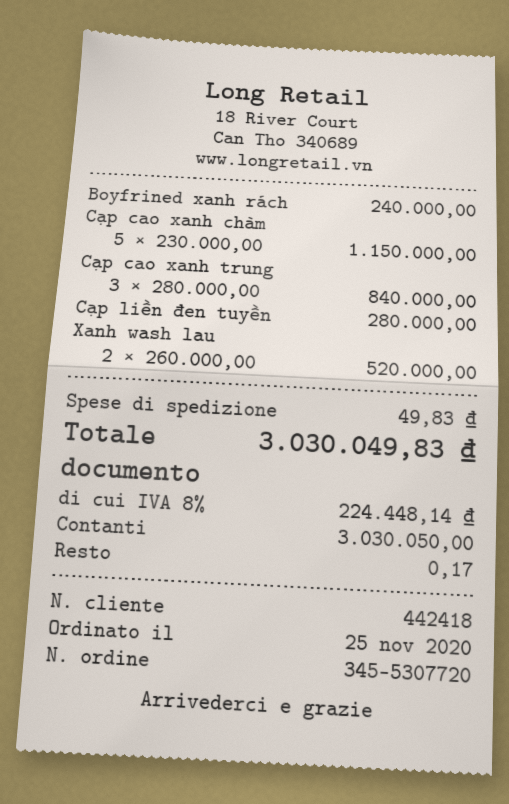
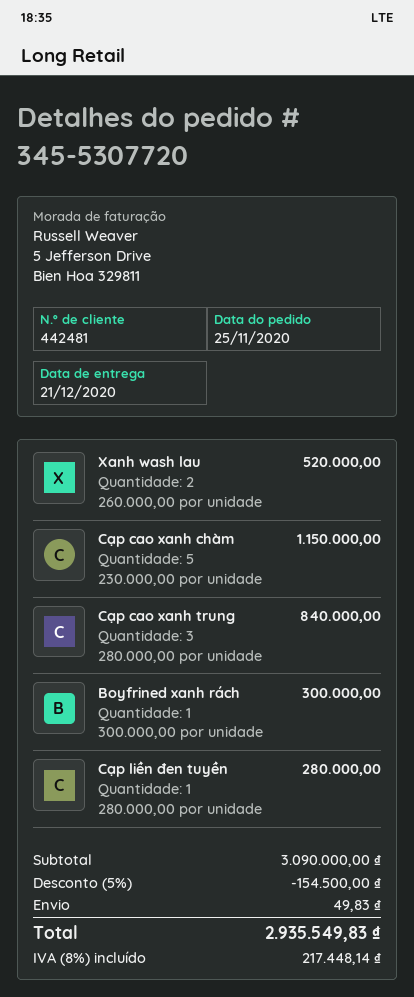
customer number: 442418 -> 442481
Boyfrined xanh rách: 1 x 240000.00 = 240000.00 -> 1 x 300000.00 = 300000.00
discount: none -> 5% = 154500.00
tax: 8% = 224448.14 -> 8% = 217448.14
total: 3030049.83 -> 2935549.83

